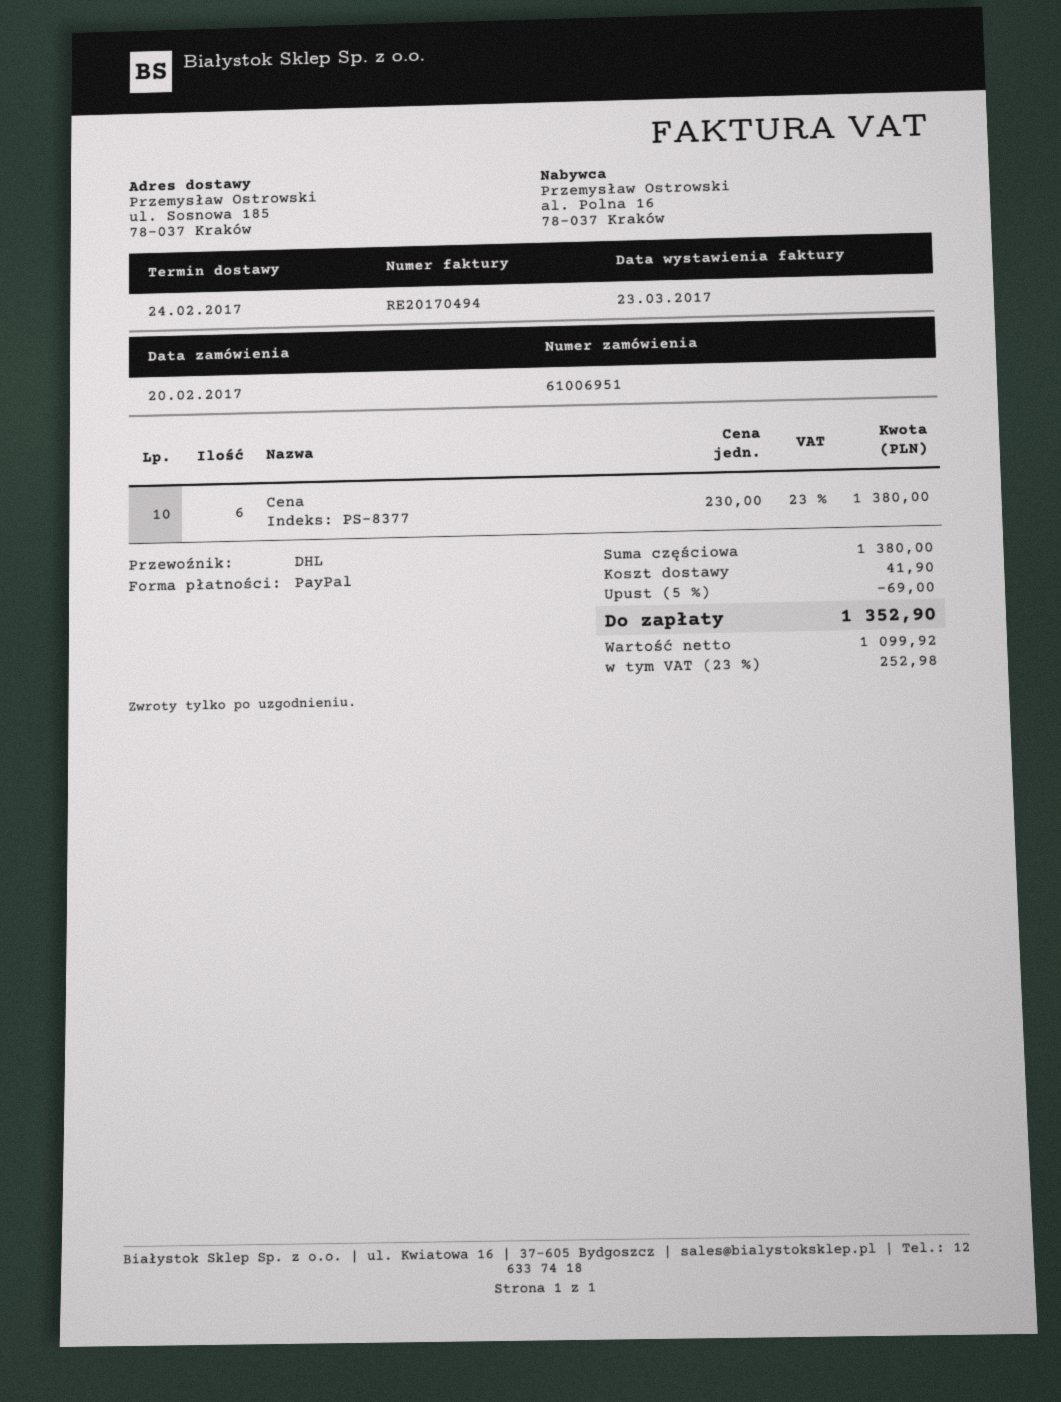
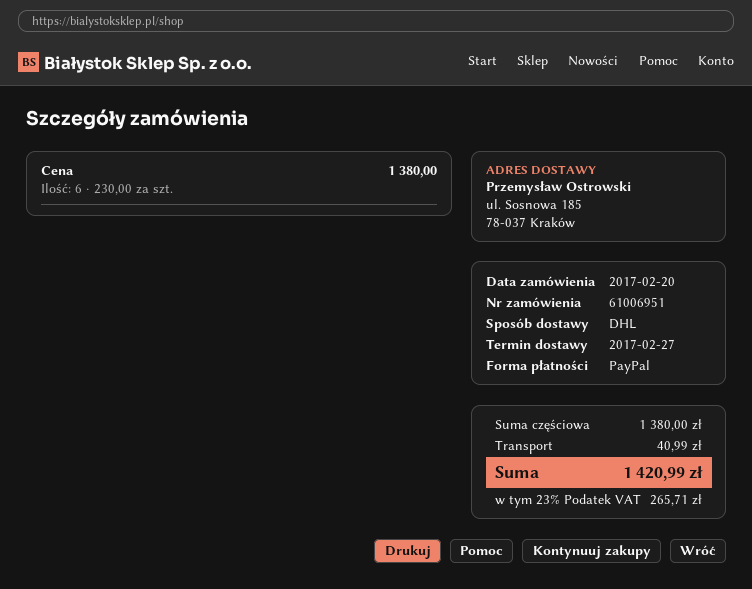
delivery date: 2017-02-24 -> 2017-02-27
discount: 5% = 69.00 -> none
shipping: 41.90 -> 40.99
tax: 23% = 252.98 -> 23% = 265.71
total: 1352.90 -> 1420.99

